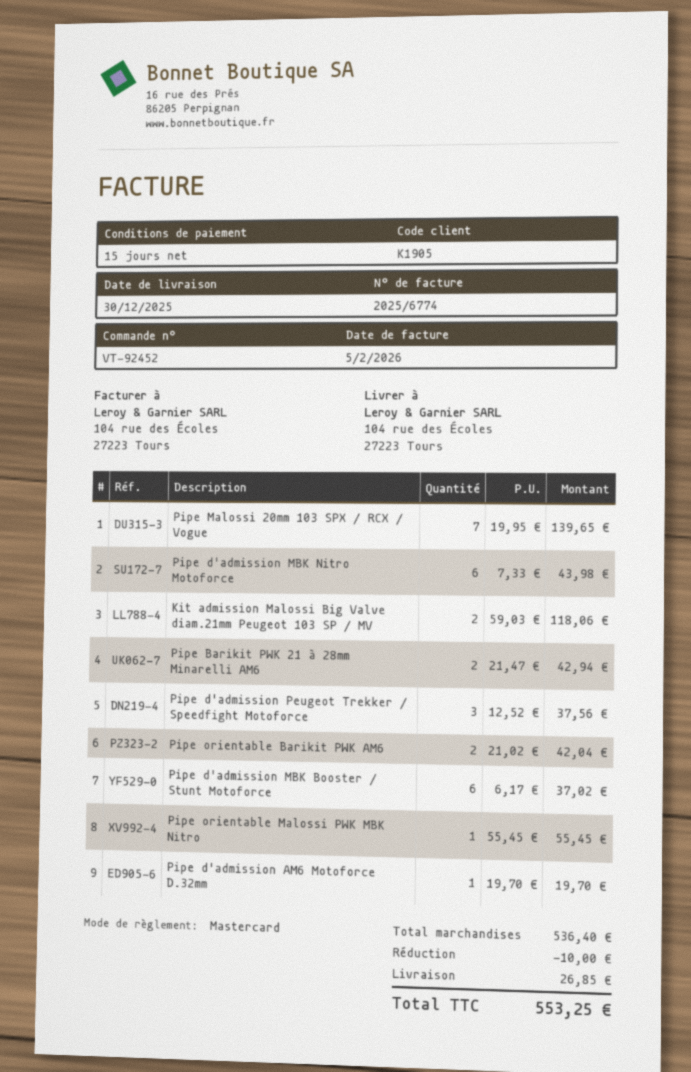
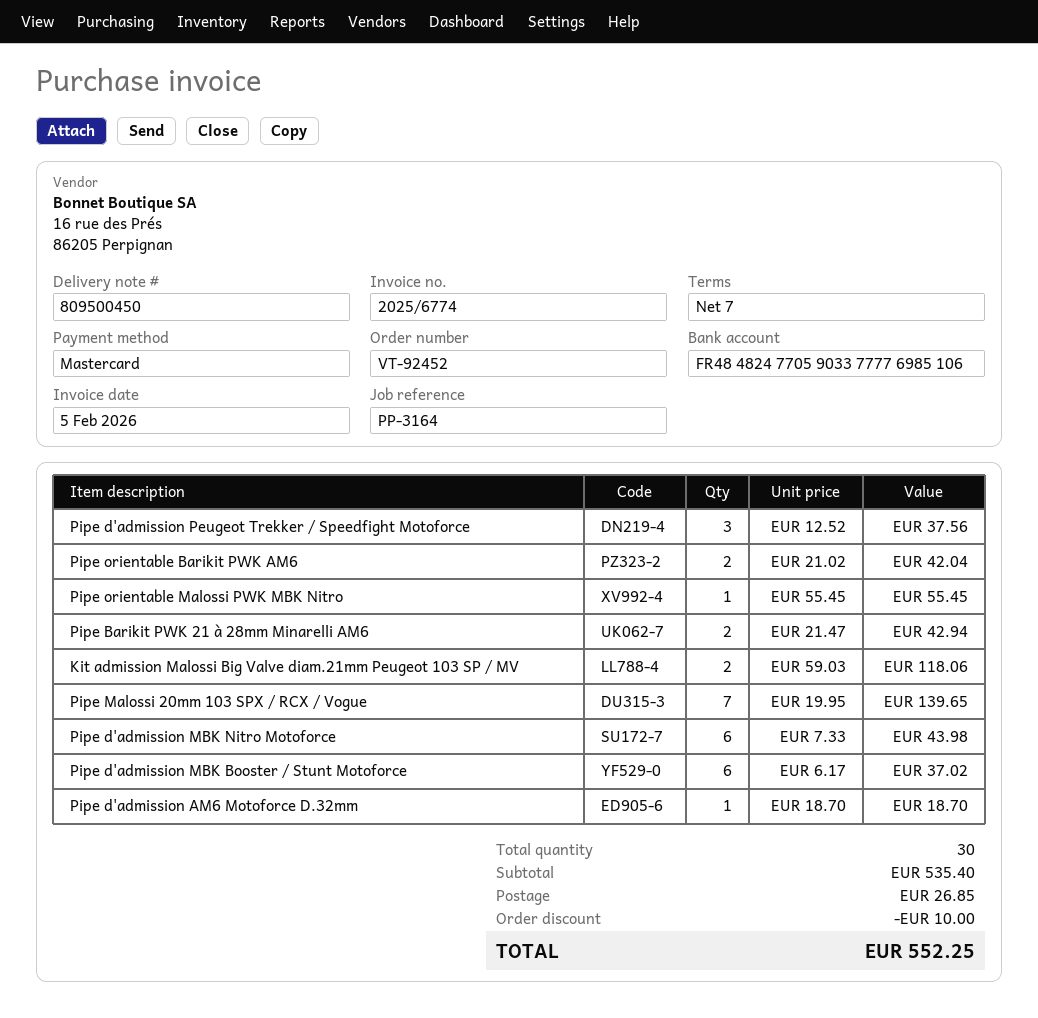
payment terms: 15 days -> 7 days
Pipe d'admission AM6 Motoforce D.32mm: 1 x 19.70 = 19.70 -> 1 x 18.70 = 18.70
subtotal: 536.40 -> 535.40
total: 553.25 -> 552.25

